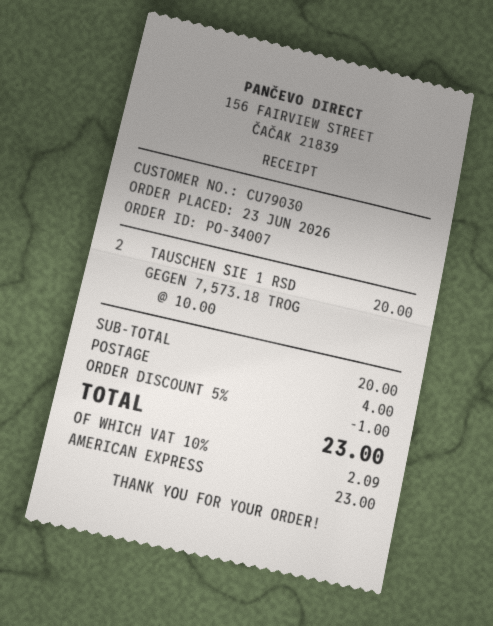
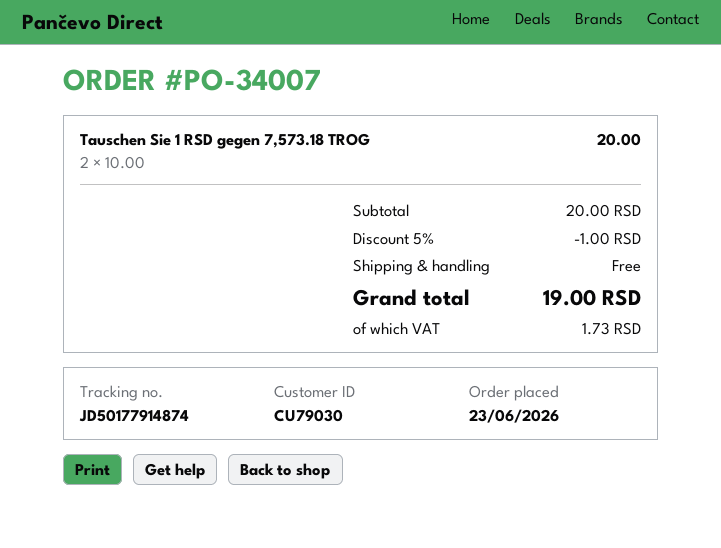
shipping: 4.00 -> 0.00
tax: 2.09 -> 1.73
total: 23.00 -> 19.00

